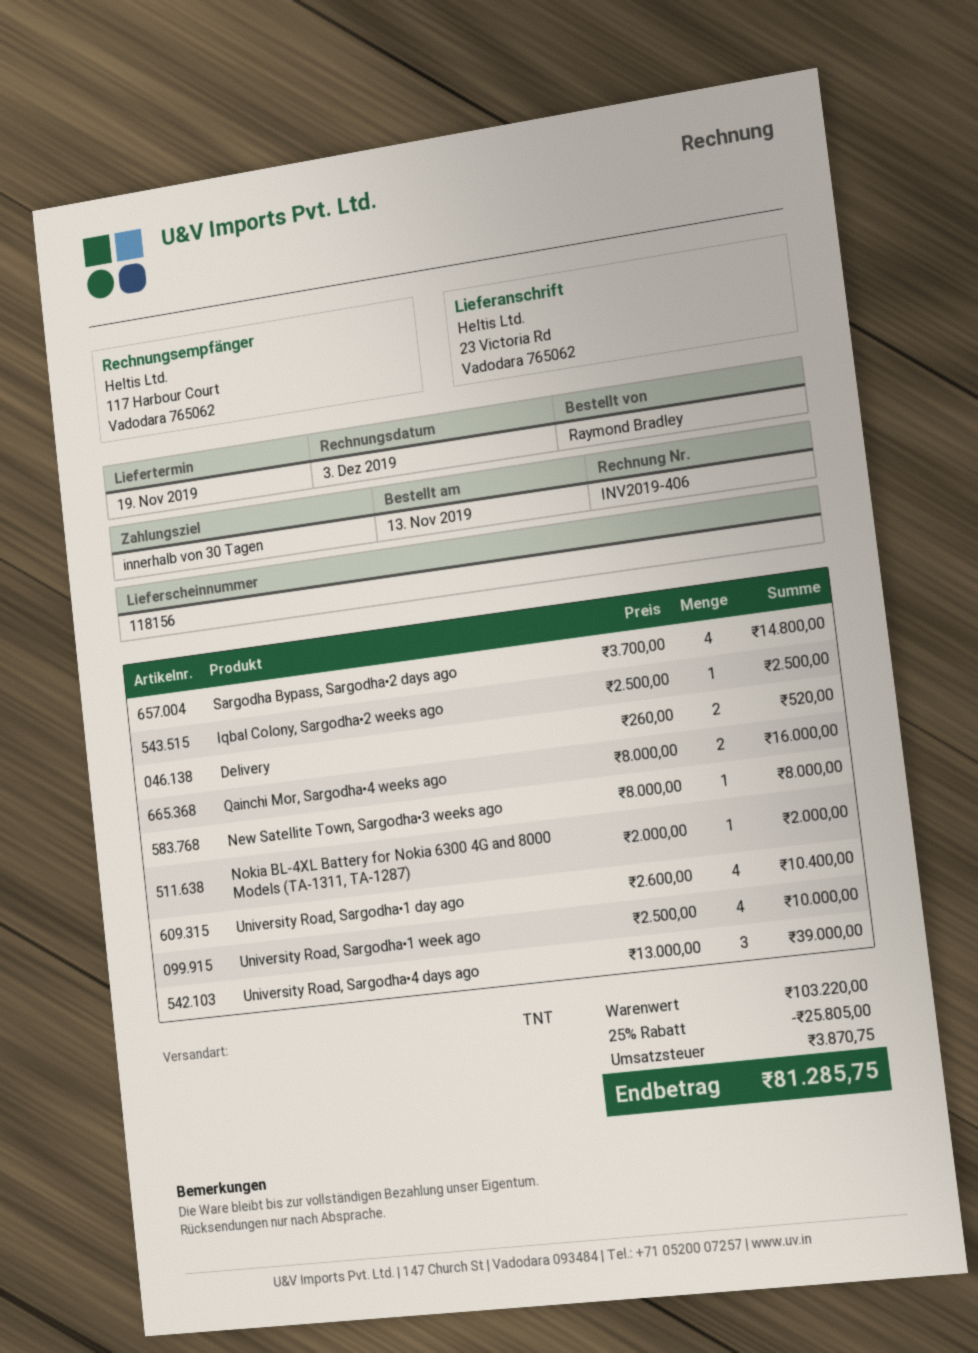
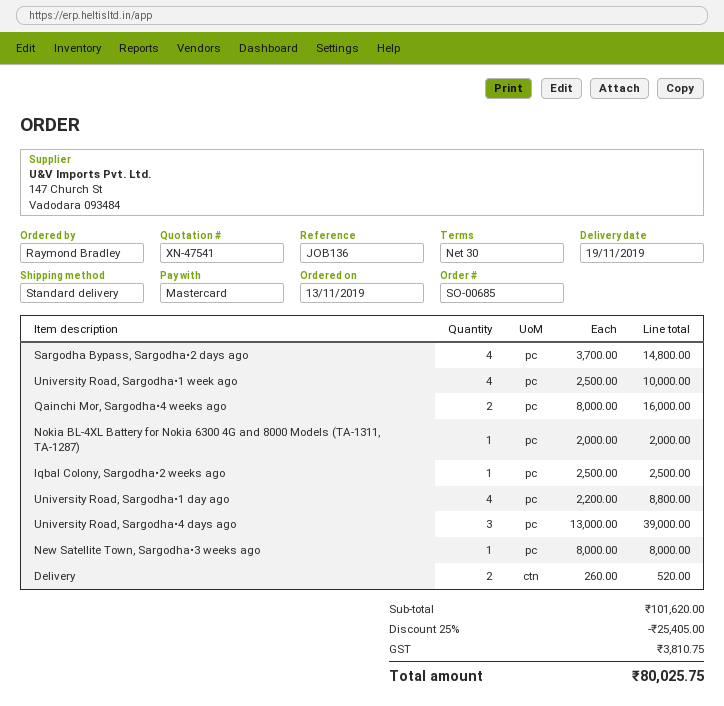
shipping method: TNT -> standard
University Road, Sargodha•1 day ago: 4 x 2600.00 = 10400.00 -> 4 x 2200.00 = 8800.00
subtotal: 103220.00 -> 101620.00
discount: 25% = 25805.00 -> 25% = 25405.00
tax: 3870.75 -> 3810.75
total: 81285.75 -> 80025.75

